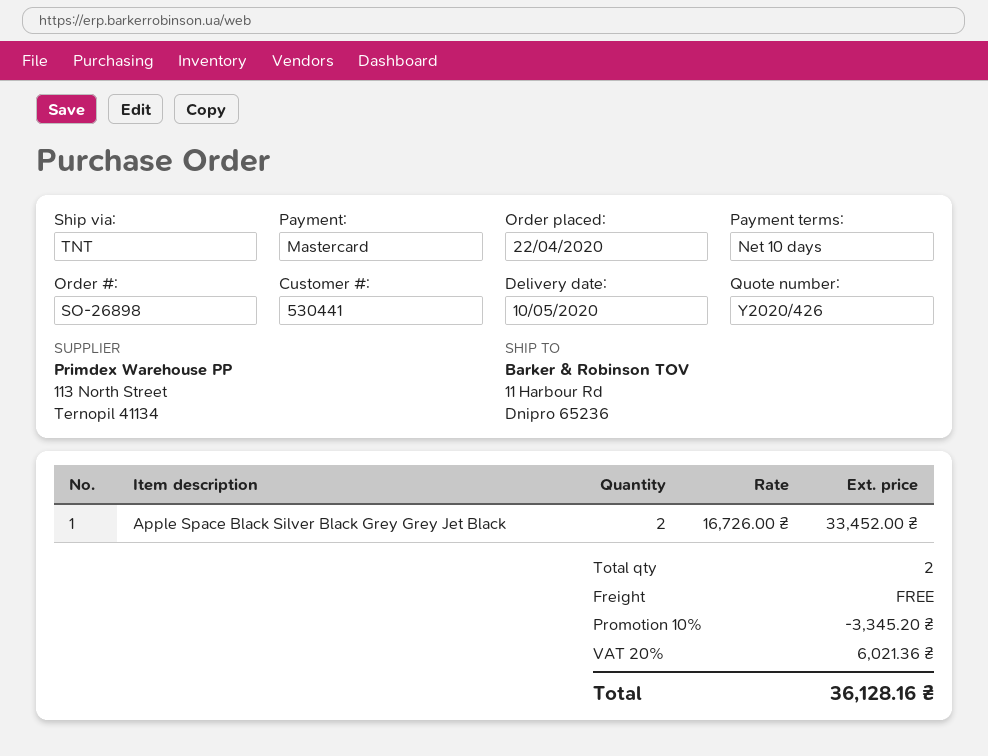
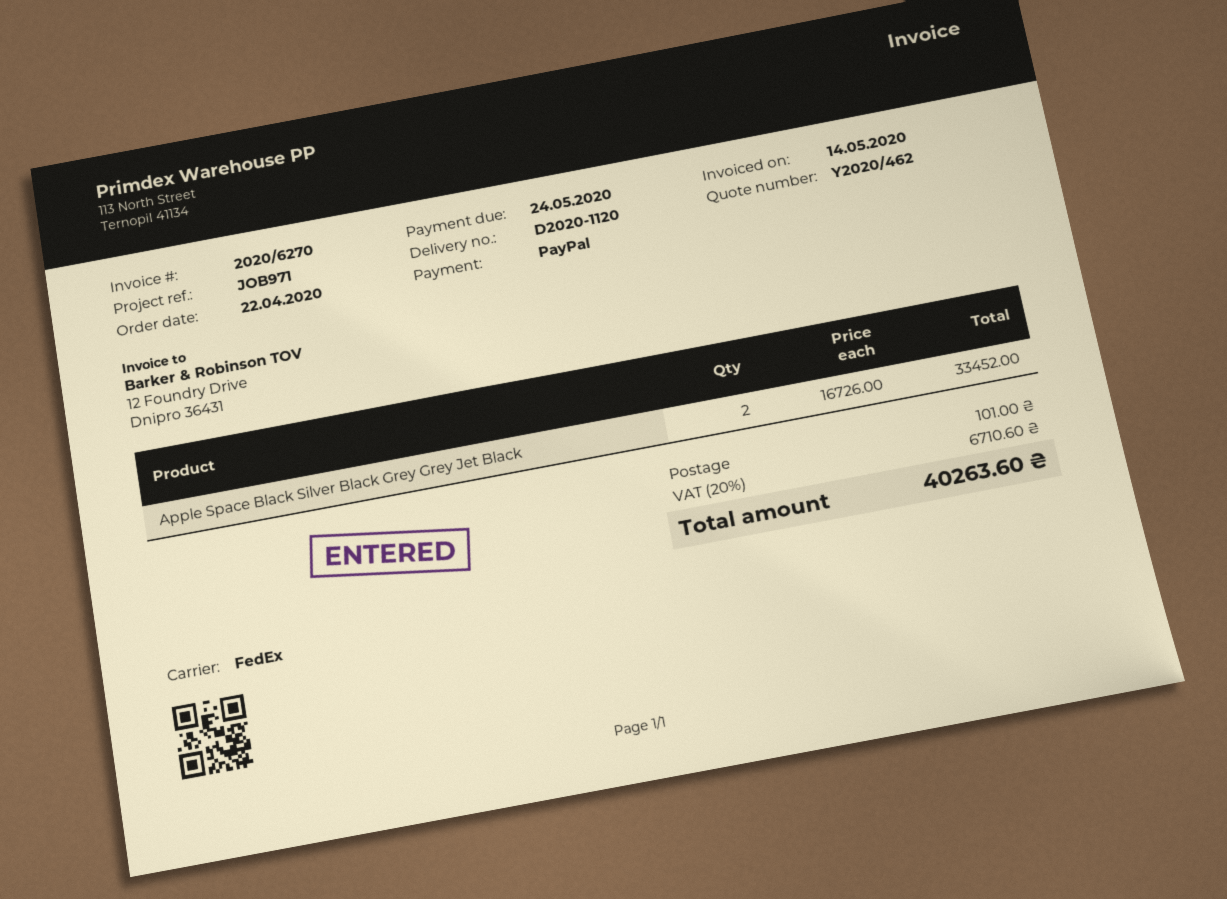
quote number: Y2020/426 -> Y2020/462
payment method: Mastercard -> PayPal
shipping method: TNT -> FedEx
discount: 10% = 3345.20 -> none
shipping: 0.00 -> 101.00
tax: 20% = 6021.36 -> 20% = 6710.60
total: 36128.16 -> 40263.60

